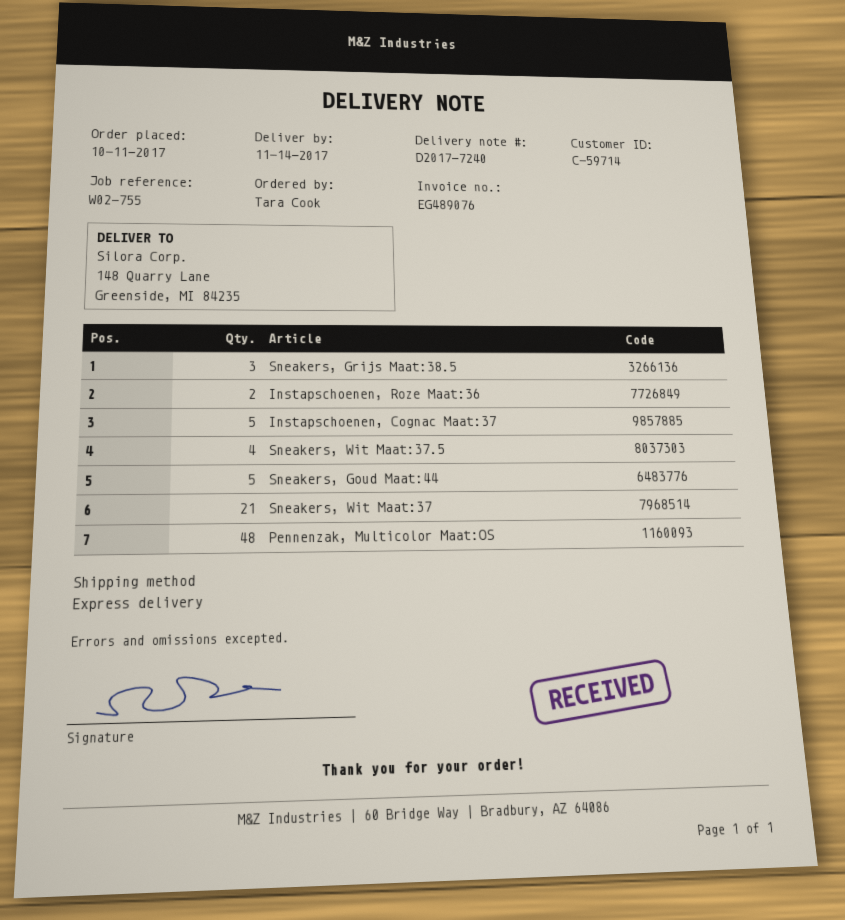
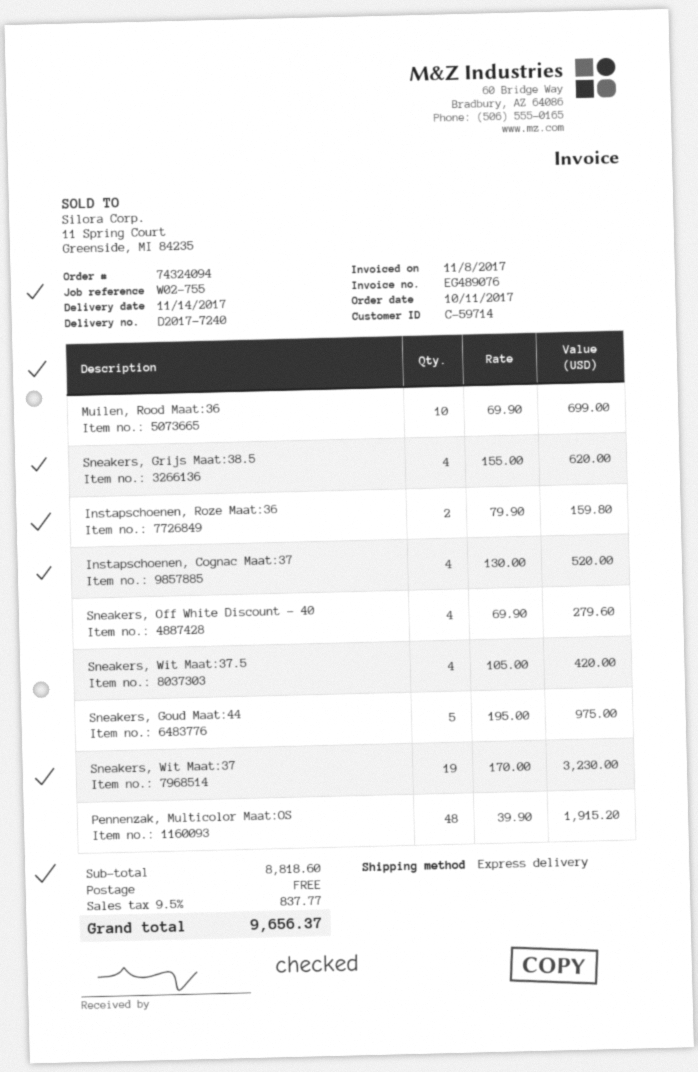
Sneakers, Grijs Maat:38.5: 3 -> 4
Instapschoenen, Cognac Maat:37: 5 -> 4
Sneakers, Wit Maat:37: 21 -> 19
Muilen, Rood Maat:36: none -> 10
Sneakers, Off White Discount - 40: none -> 4

